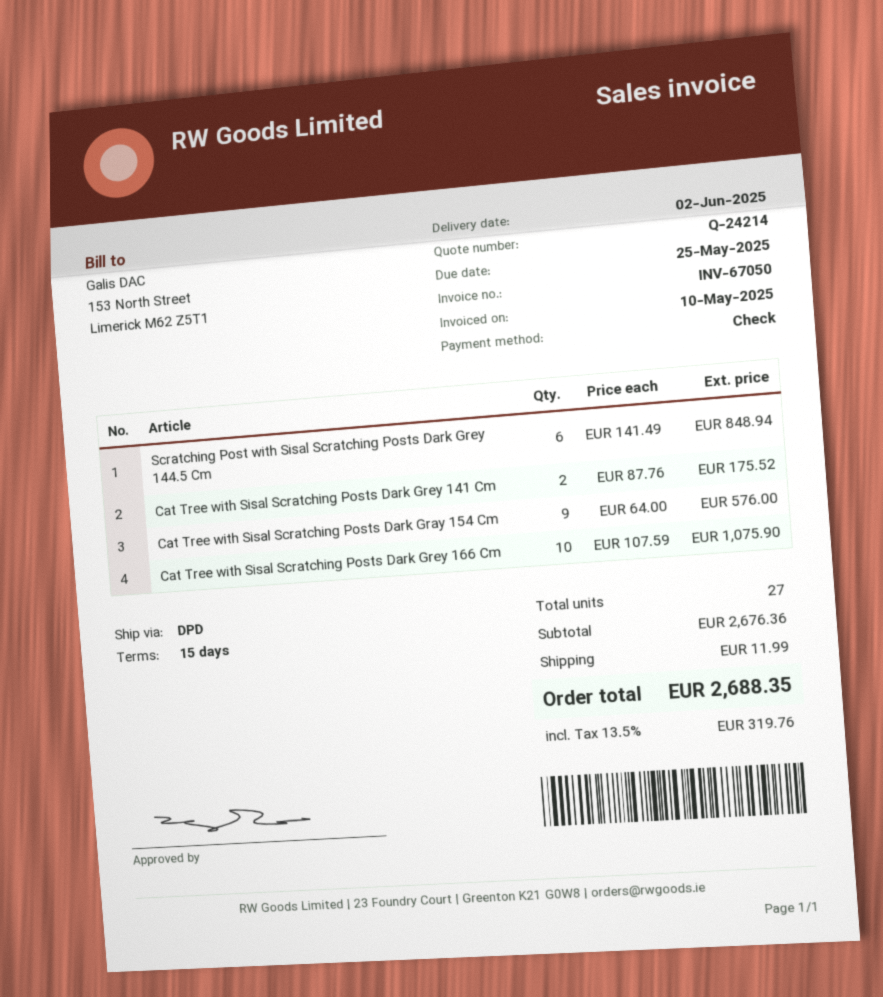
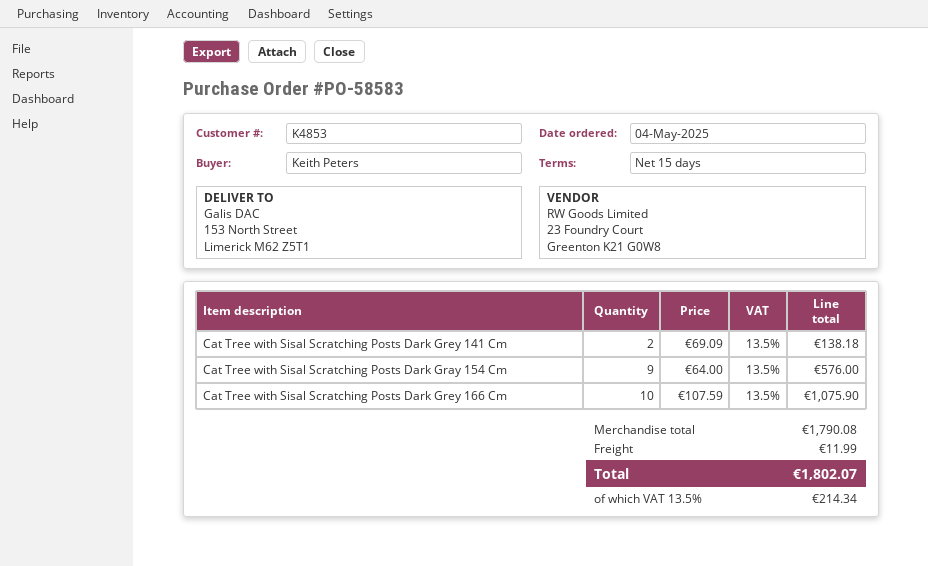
Scratching Post with Sisal Scratching Posts Dark Grey 144.5 Cm: 6 x 141.49 = 848.94 -> none
Cat Tree with Sisal Scratching Posts Dark Grey 141 Cm: 2 x 87.76 = 175.52 -> 2 x 69.09 = 138.18
subtotal: 2676.36 -> 1790.08
tax: 13.5% = 319.76 -> 13.5% = 214.34
total: 2688.35 -> 1802.07

